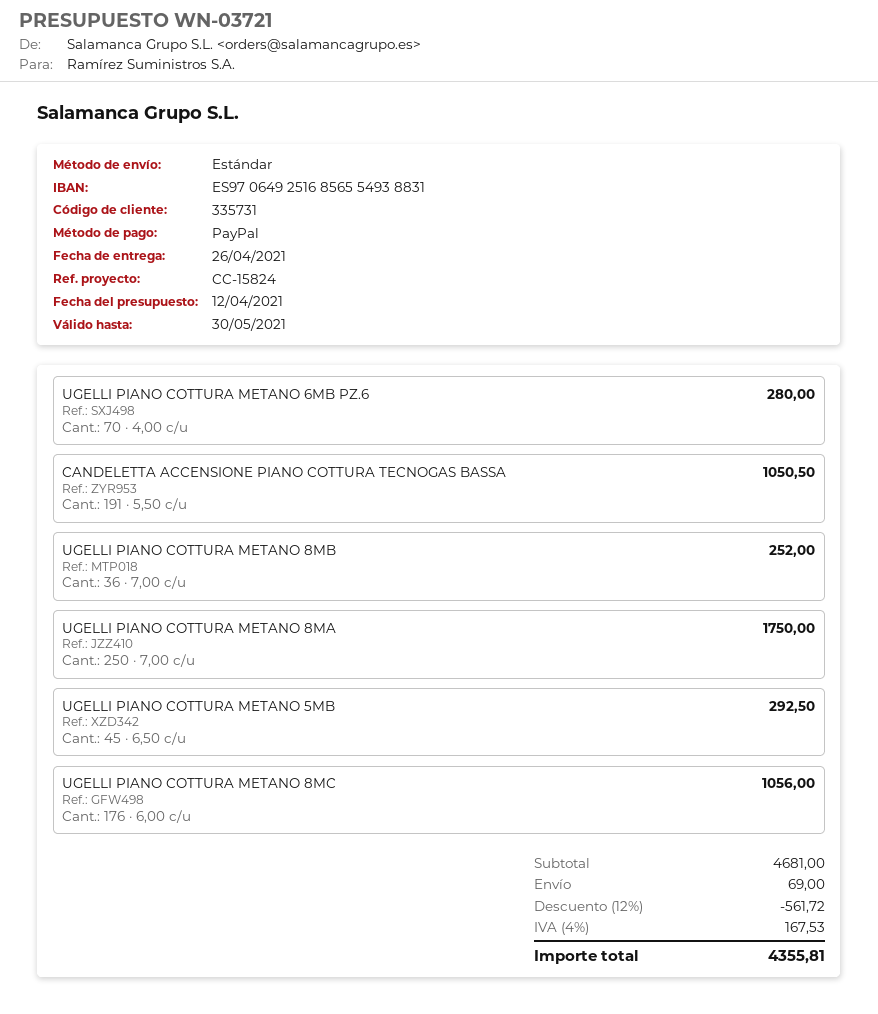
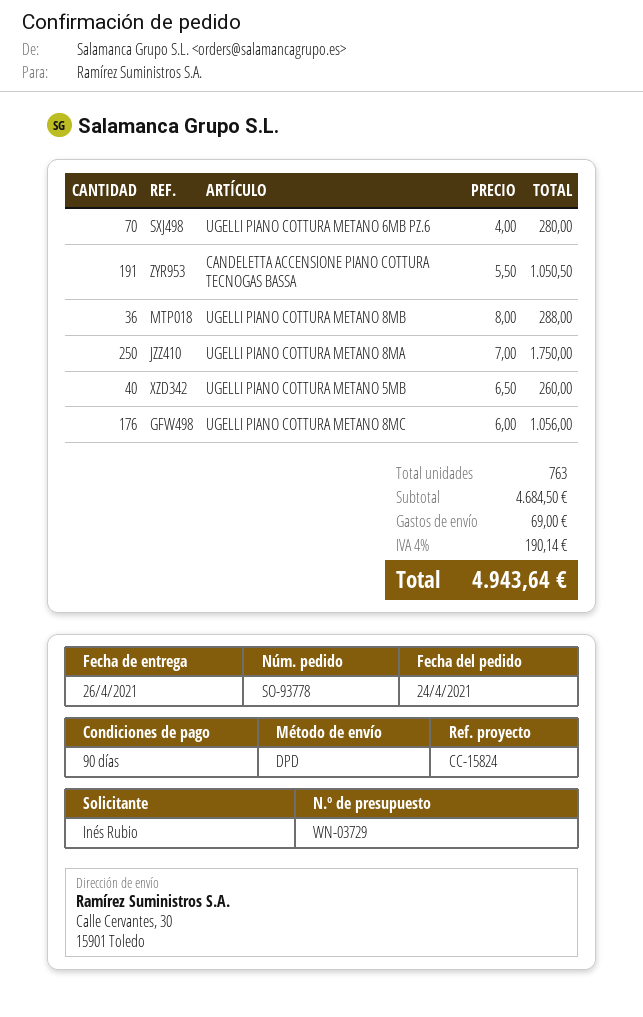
quote number: WN-03721 -> WN-03729
shipping method: standard -> DPD
UGELLI PIANO COTTURA METANO 8MB: 36 x 7.00 = 252.00 -> 36 x 8.00 = 288.00
UGELLI PIANO COTTURA METANO 5MB: 45 x 6.50 = 292.50 -> 40 x 6.50 = 260.00
subtotal: 4681.00 -> 4684.50
discount: 12% = 561.72 -> none
tax: 4% = 167.53 -> 4% = 190.14
total: 4355.81 -> 4943.64

